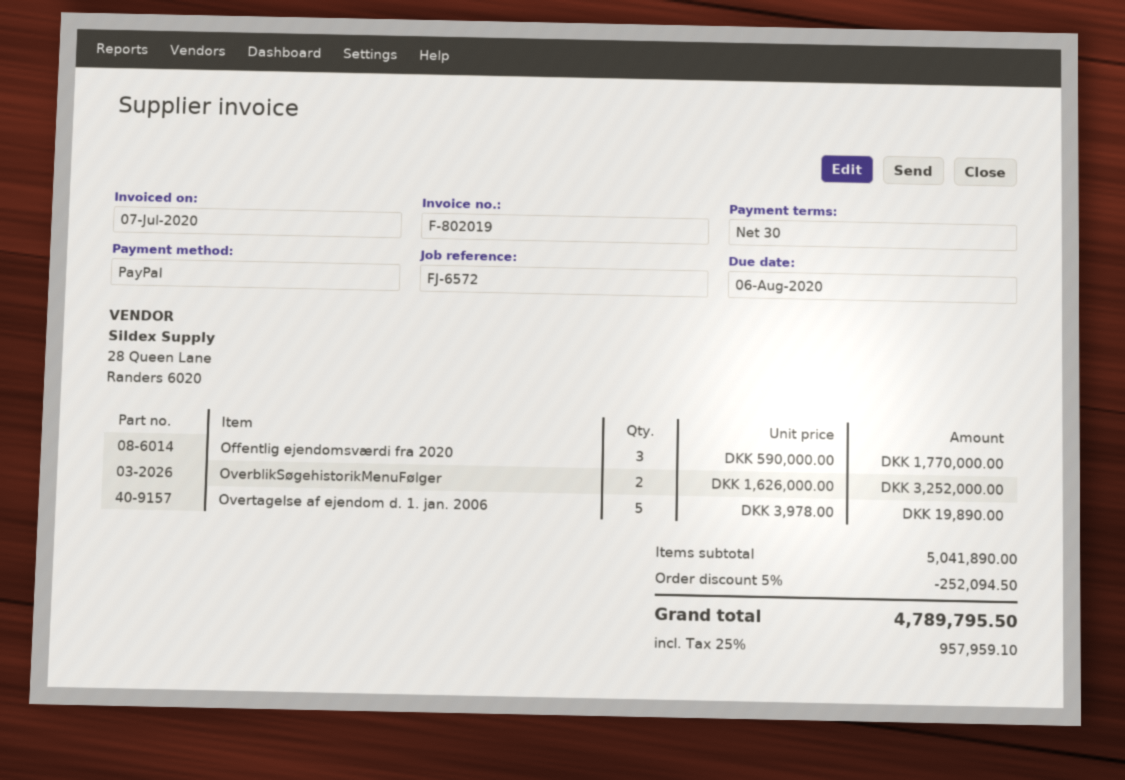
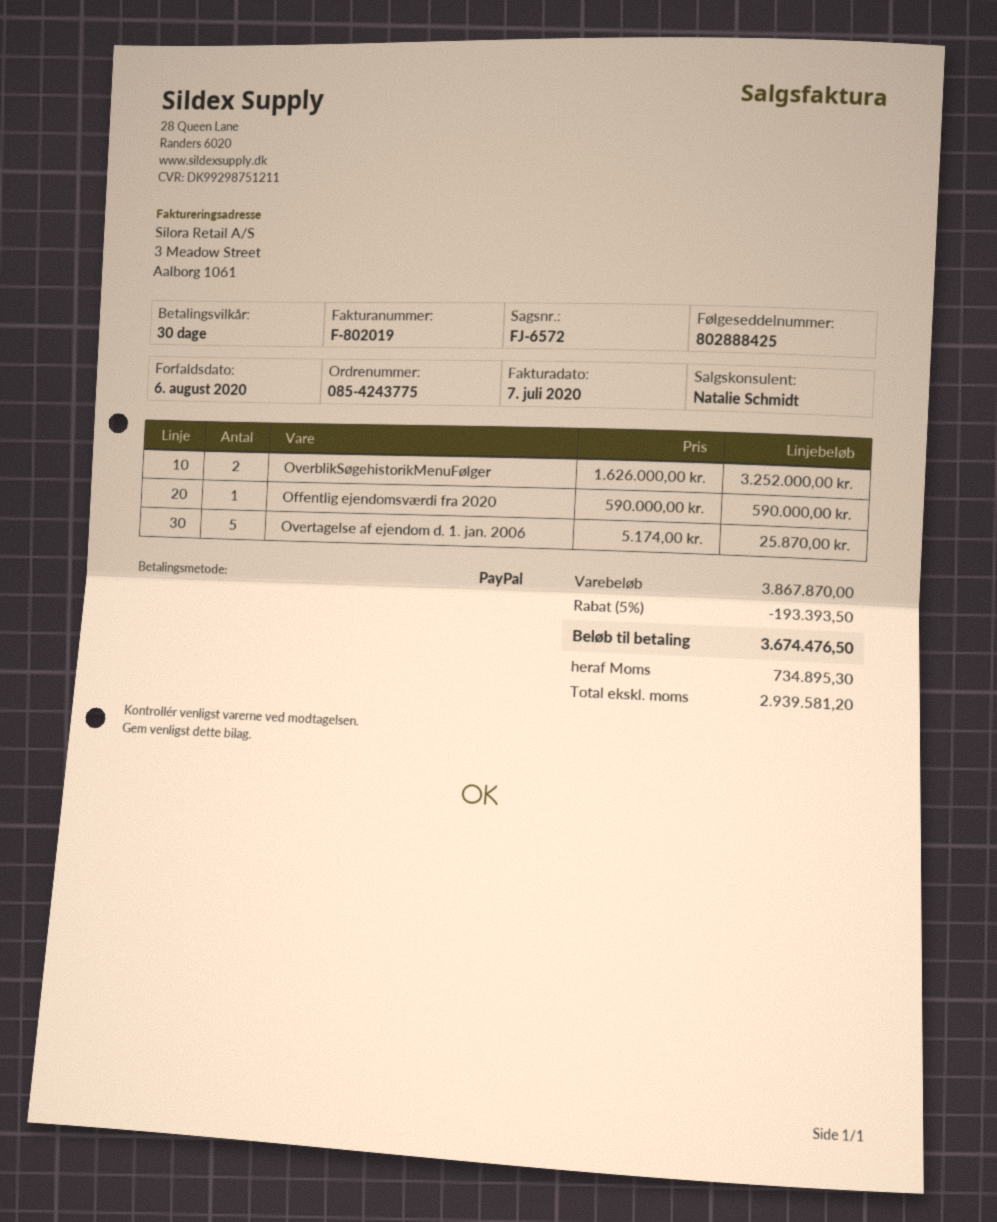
Offentlig ejendomsværdi fra 2020: 3 x 590000.00 = 1770000.00 -> 1 x 590000.00 = 590000.00
Overtagelse af ejendom d. 1. jan. 2006: 5 x 3978.00 = 19890.00 -> 5 x 5174.00 = 25870.00
subtotal: 5041890.00 -> 3867870.00
discount: 5% = 252094.50 -> 5% = 193393.50
tax: 957959.10 -> 734895.30
total: 4789795.50 -> 3674476.50

